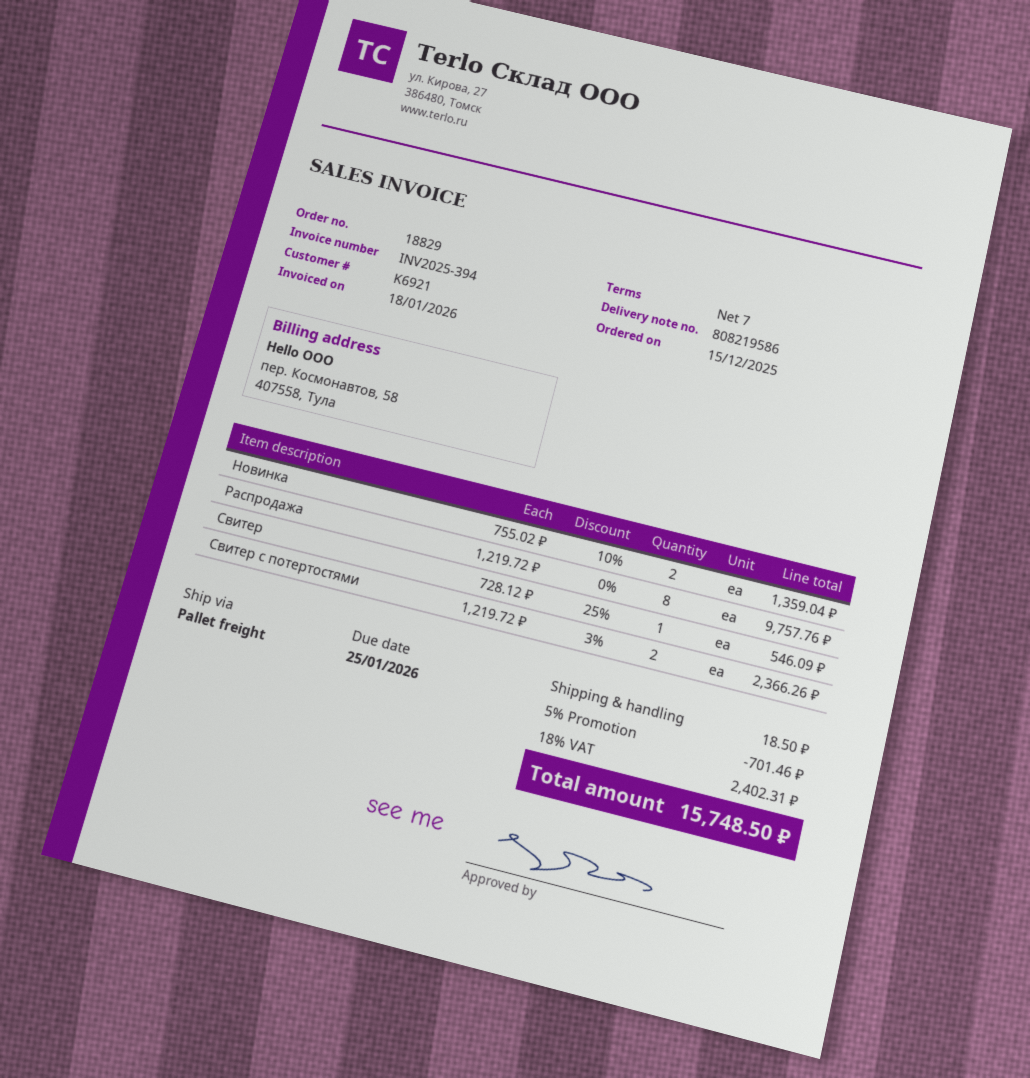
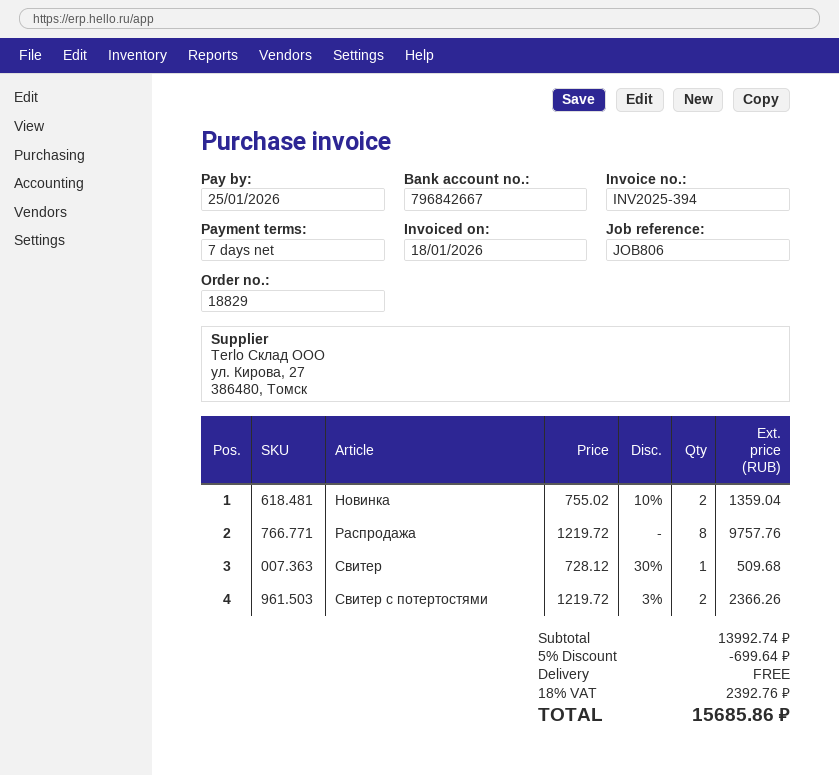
Свитер: 1 x 728.12 - 25% = 546.09 -> 1 x 728.12 - 30% = 509.68
discount: 5% = 701.46 -> 5% = 699.64
shipping: 18.50 -> 0.00
tax: 18% = 2402.31 -> 18% = 2392.76
total: 15748.50 -> 15685.86

